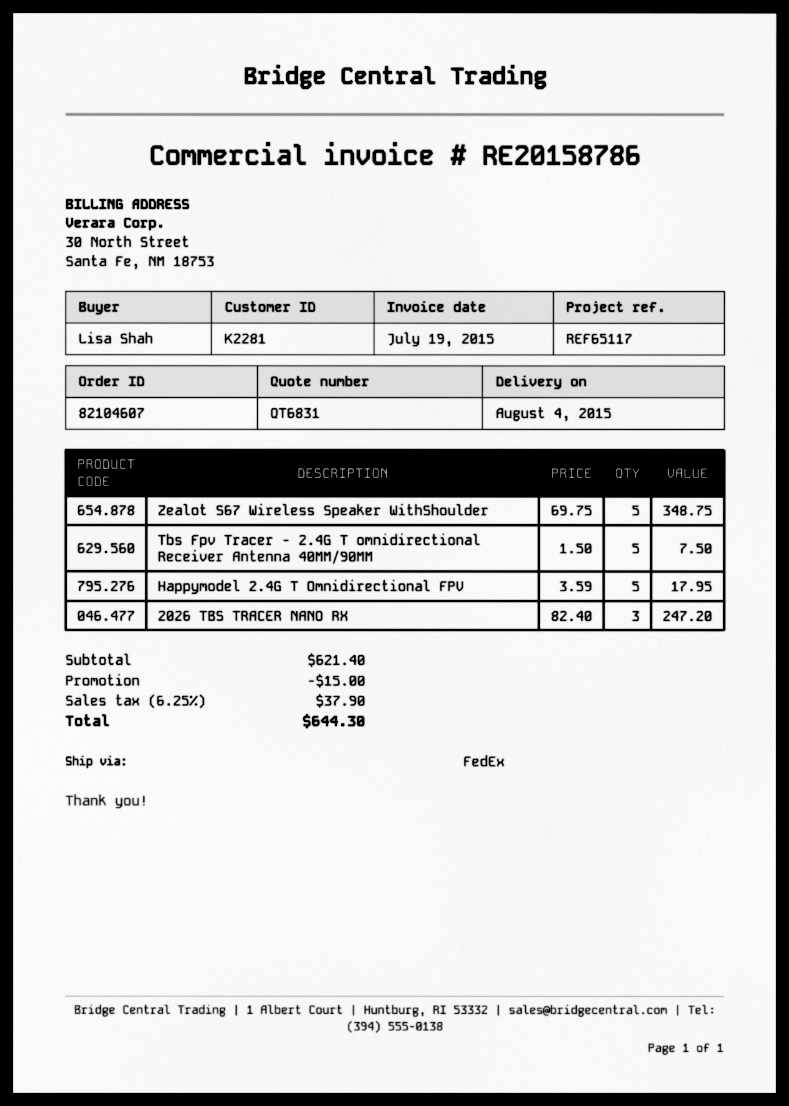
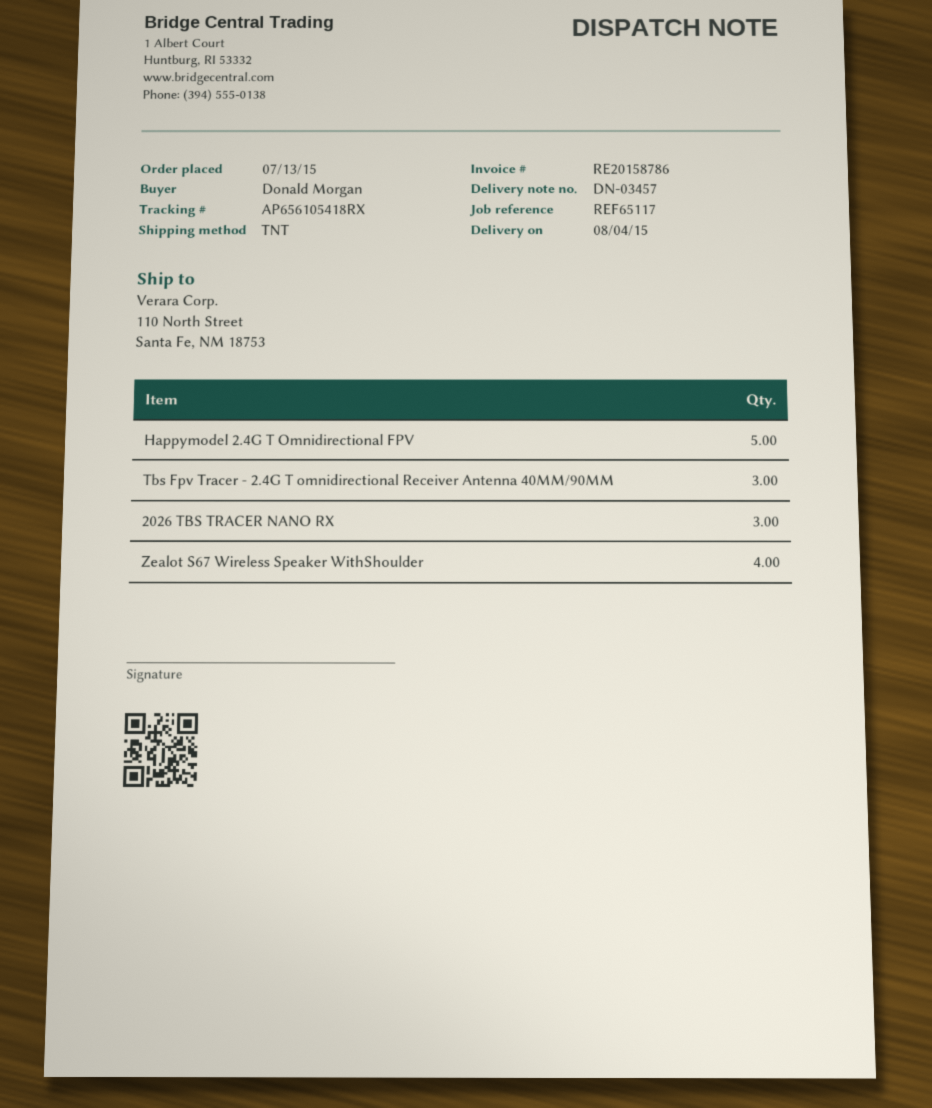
ordered by: Lisa Shah -> Donald Morgan
shipping method: FedEx -> TNT
Zealot S67 Wireless Speaker WithShoulder: 5 -> 4
Tbs Fpv Tracer - 2.4G T omnidirectional Receiver Antenna 40MM/90MM: 5 -> 3

